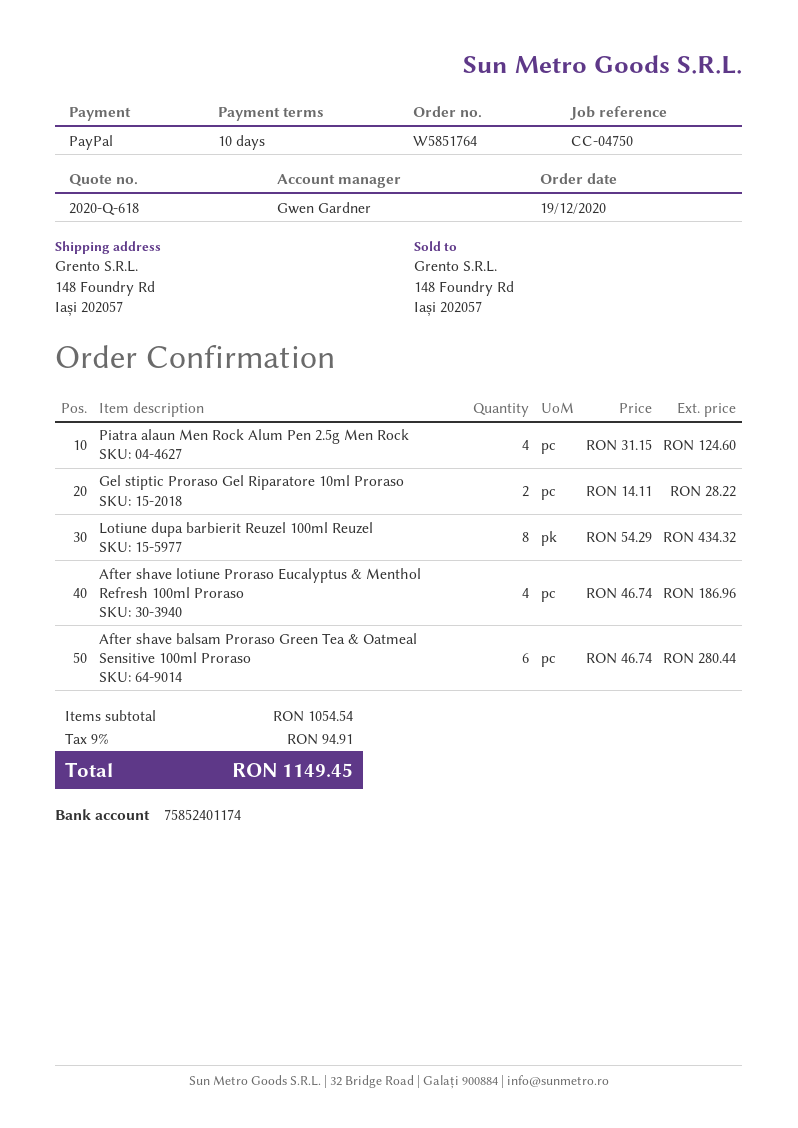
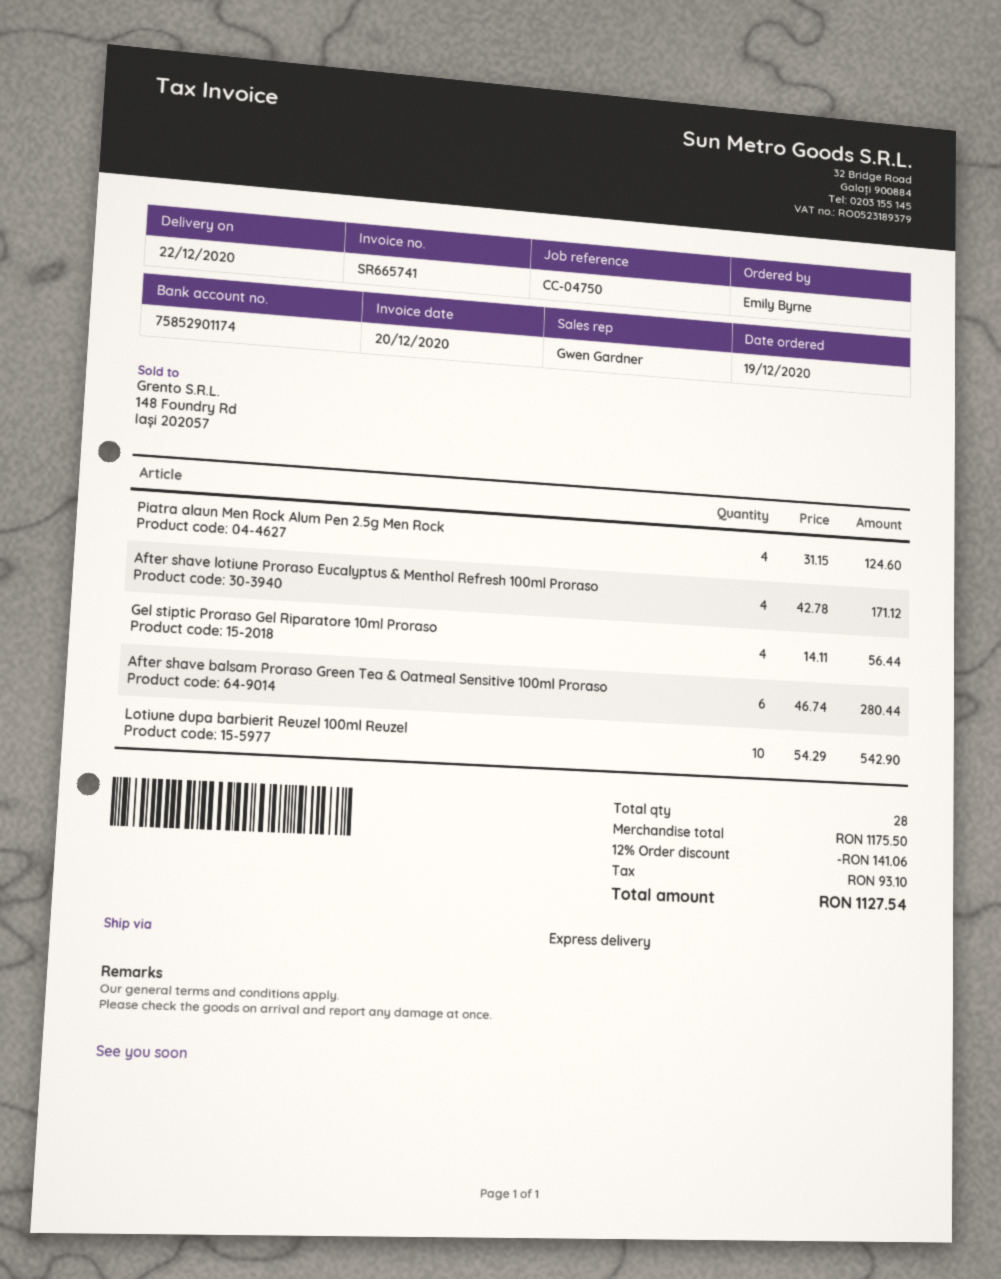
bank account: 75852401174 -> 75852901174
Gel stiptic Proraso Gel Riparatore 10ml Proraso: 2 x 14.11 = 28.22 -> 4 x 14.11 = 56.44
Lotiune dupa barbierit Reuzel 100ml Reuzel: 8 x 54.29 = 434.32 -> 10 x 54.29 = 542.90
After shave lotiune Proraso Eucalyptus & Menthol Refresh 100ml Proraso: 4 x 46.74 = 186.96 -> 4 x 42.78 = 171.12
subtotal: 1054.54 -> 1175.50
discount: none -> 12% = 141.06
tax: 94.91 -> 93.10
total: 1149.45 -> 1127.54

